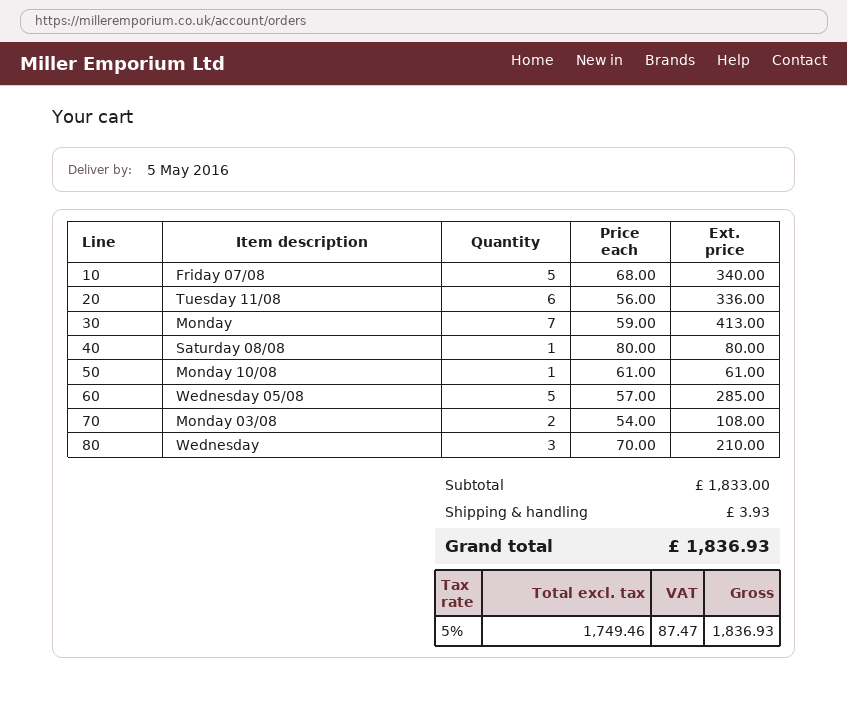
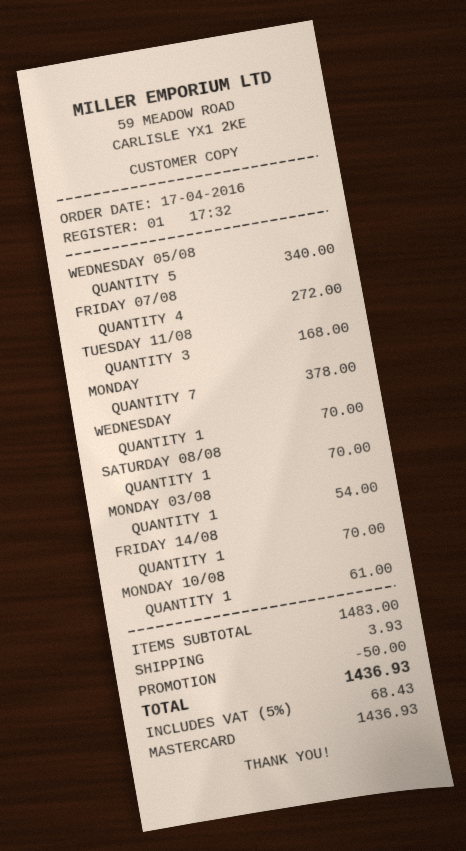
Friday 07/08: 5 for 340.00 -> 4 for 272.00
Tuesday 11/08: 6 for 336.00 -> 3 for 168.00
Monday: 7 for 413.00 -> 7 for 378.00
Saturday 08/08: 1 for 80.00 -> 1 for 70.00
Wednesday 05/08: 5 for 285.00 -> 5 for 340.00
Monday 03/08: 2 for 108.00 -> 1 for 54.00
Wednesday: 3 for 210.00 -> 1 for 70.00
FRIDAY 14/08: none -> 1 for 70.00
subtotal: 1833.00 -> 1483.00
discount: none -> 50.00
tax: 5% = 87.47 -> 5% = 68.43
total: 1836.93 -> 1436.93

